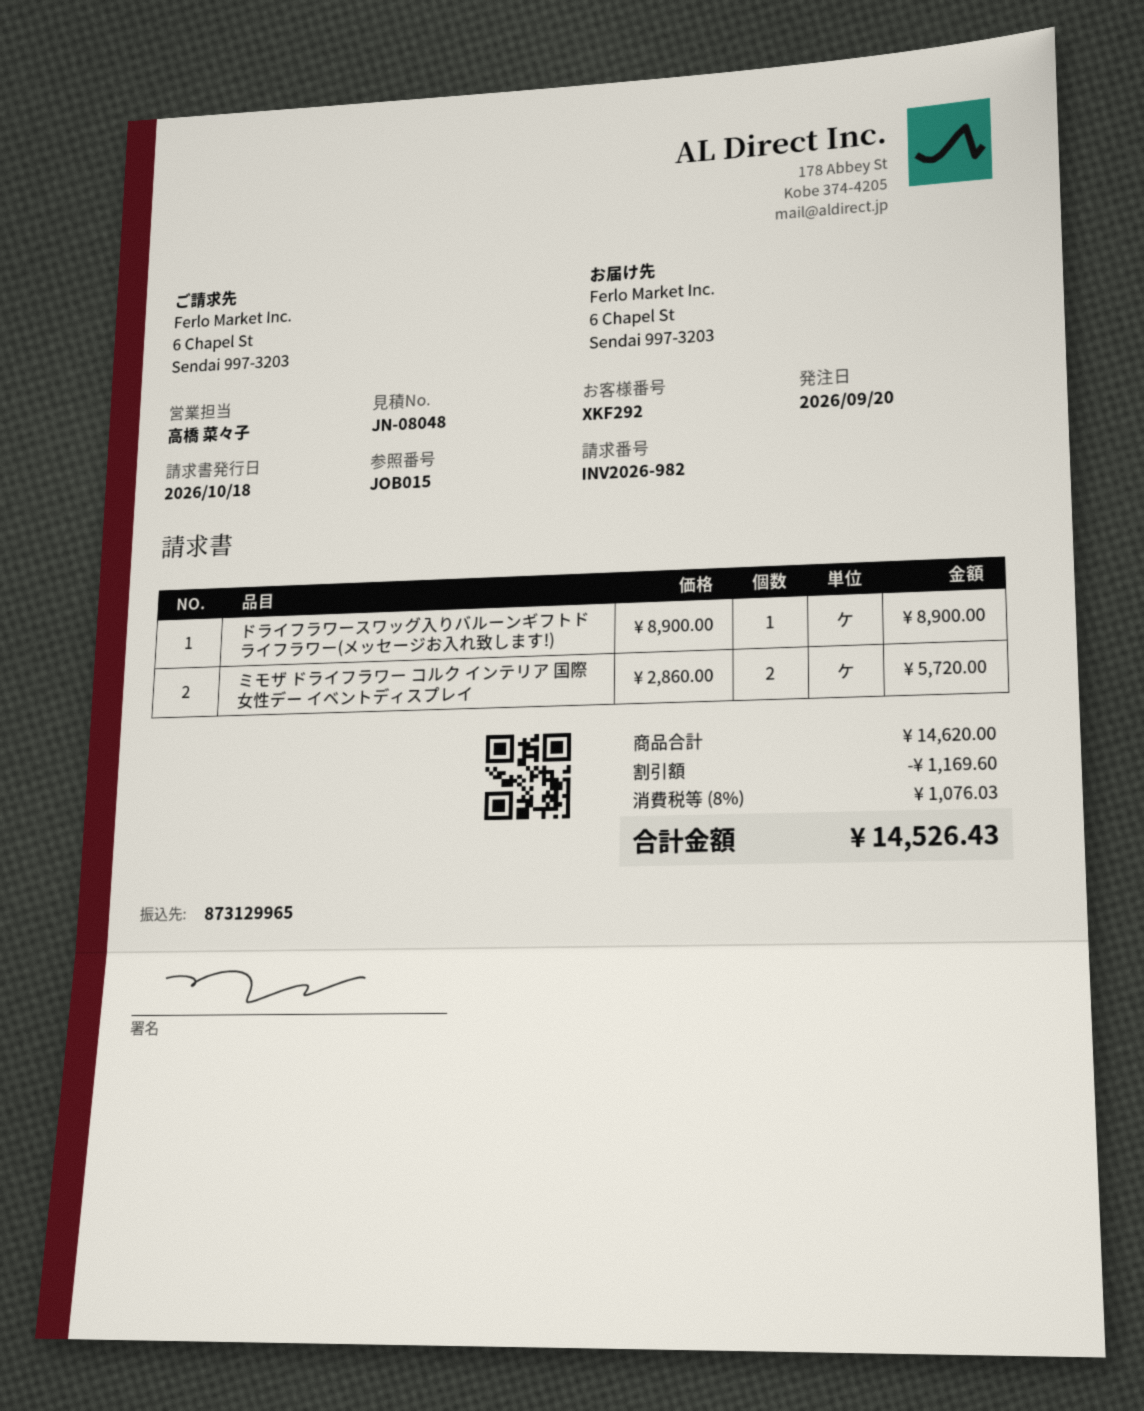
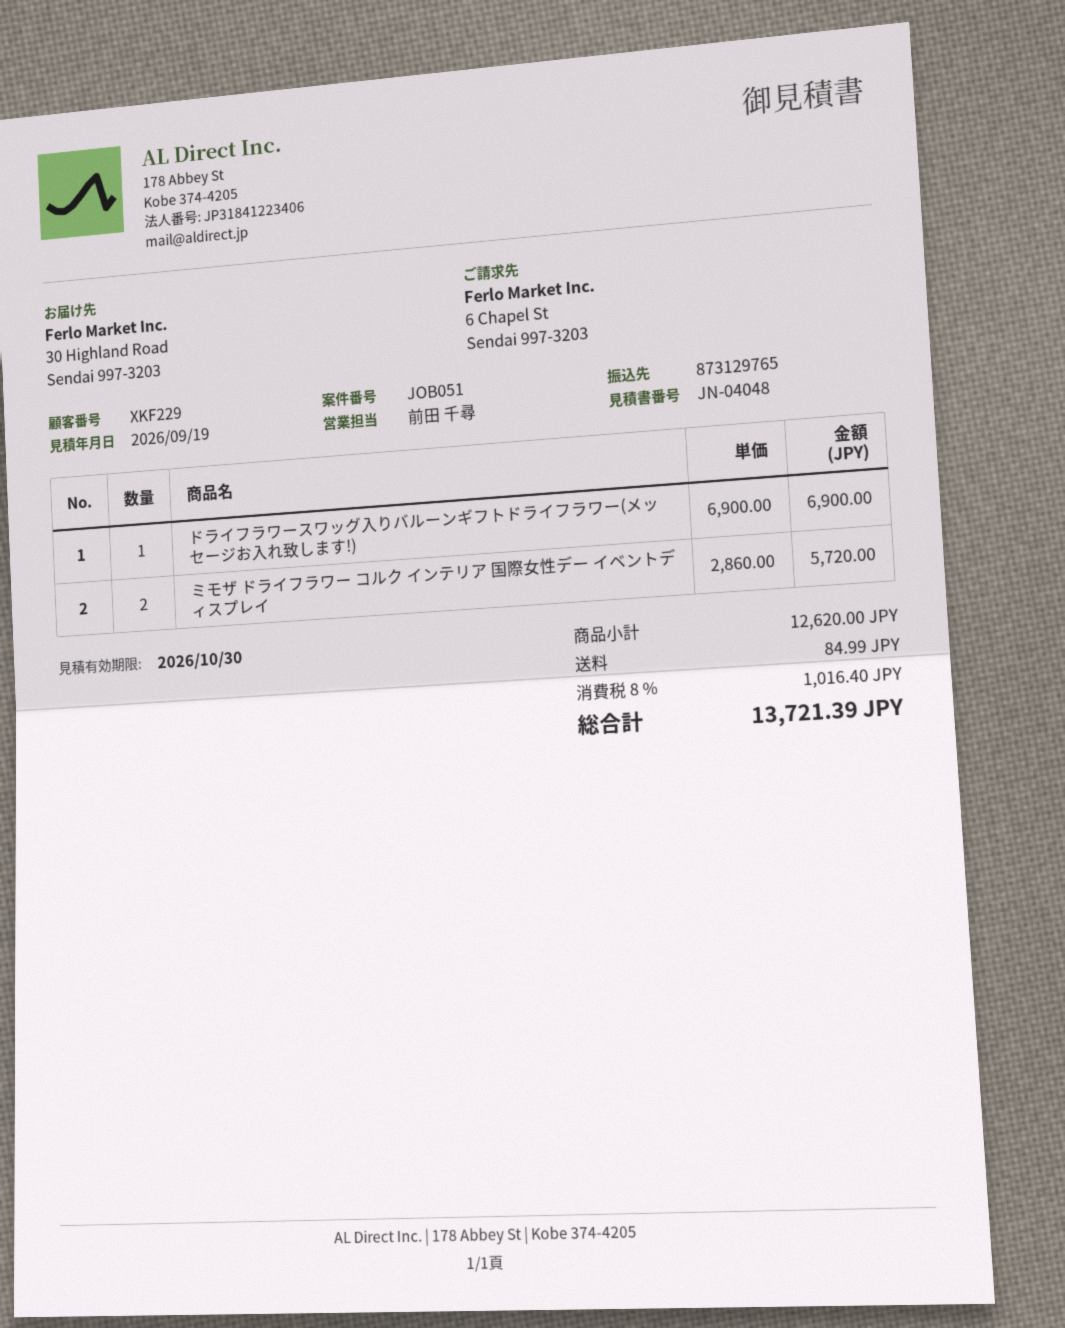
quote number: JN-08048 -> JN-04048
customer number: XKF292 -> XKF229
reference: JOB015 -> JOB051
sales rep: 高橋 菜々子 -> 前田 千尋
bank account: 873129965 -> 873129765
ship to: 6 Chapel St, Sendai 997-3203 -> 30 Highland Road, Sendai 997-3203
ドライフラワースワッグ入りバルーンギフトドライフラワー(メッセージお入れ致します!): 1 x 8900.00 = 8900.00 -> 1 x 6900.00 = 6900.00
subtotal: 14620.00 -> 12620.00
discount: 1169.60 -> none
shipping: none -> 84.99
tax: 8% = 1076.03 -> 8% = 1016.40
total: 14526.43 -> 13721.39

